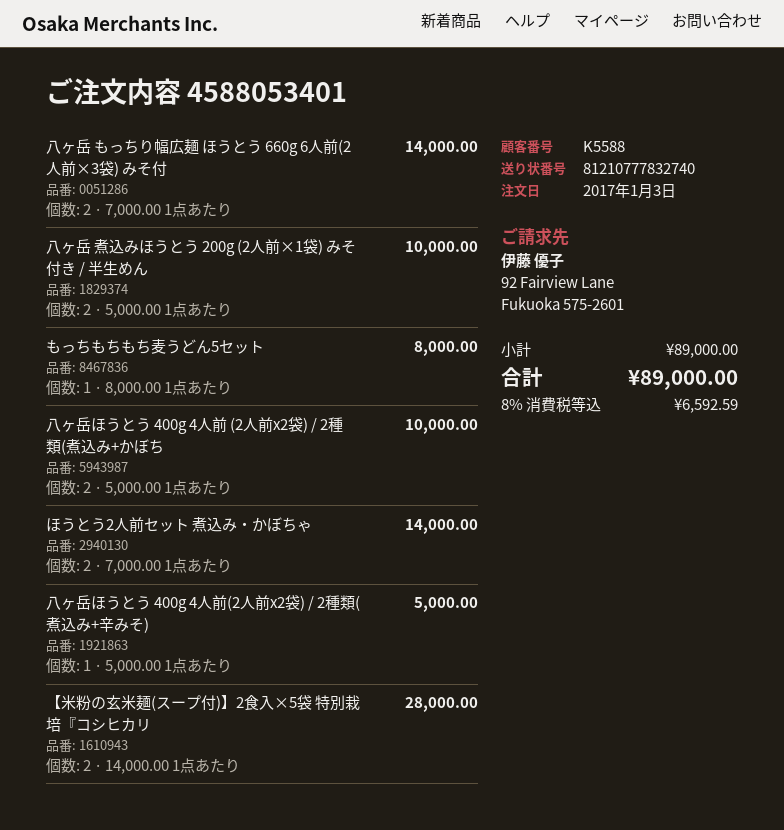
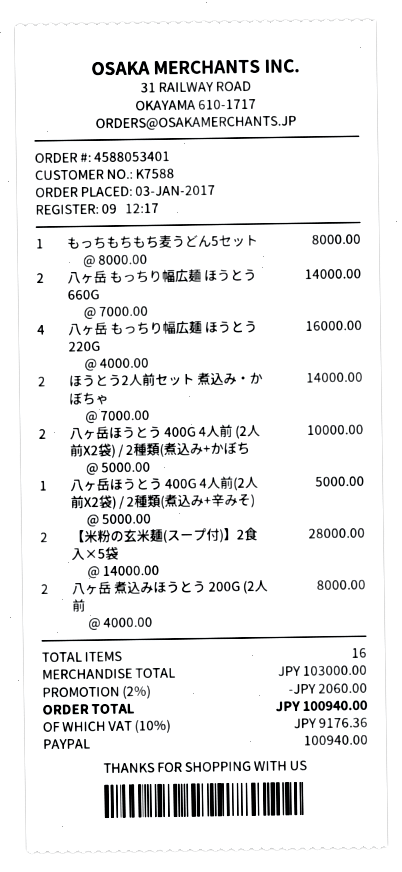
customer number: K5588 -> K7588
八ヶ岳 煮込みほうとう 200g (2人前×1袋) みそ付き / 半生めん: 2 x 5000.00 = 10000.00 -> 2 x 4000.00 = 8000.00
八ヶ岳 もっちり幅広麺 ほうとう 220G: none -> 4 x 4000.00 = 16000.00
subtotal: 89000.00 -> 103000.00
discount: none -> 2% = 2060.00
tax: 8% = 6592.59 -> 10% = 9176.36
total: 89000.00 -> 100940.00

